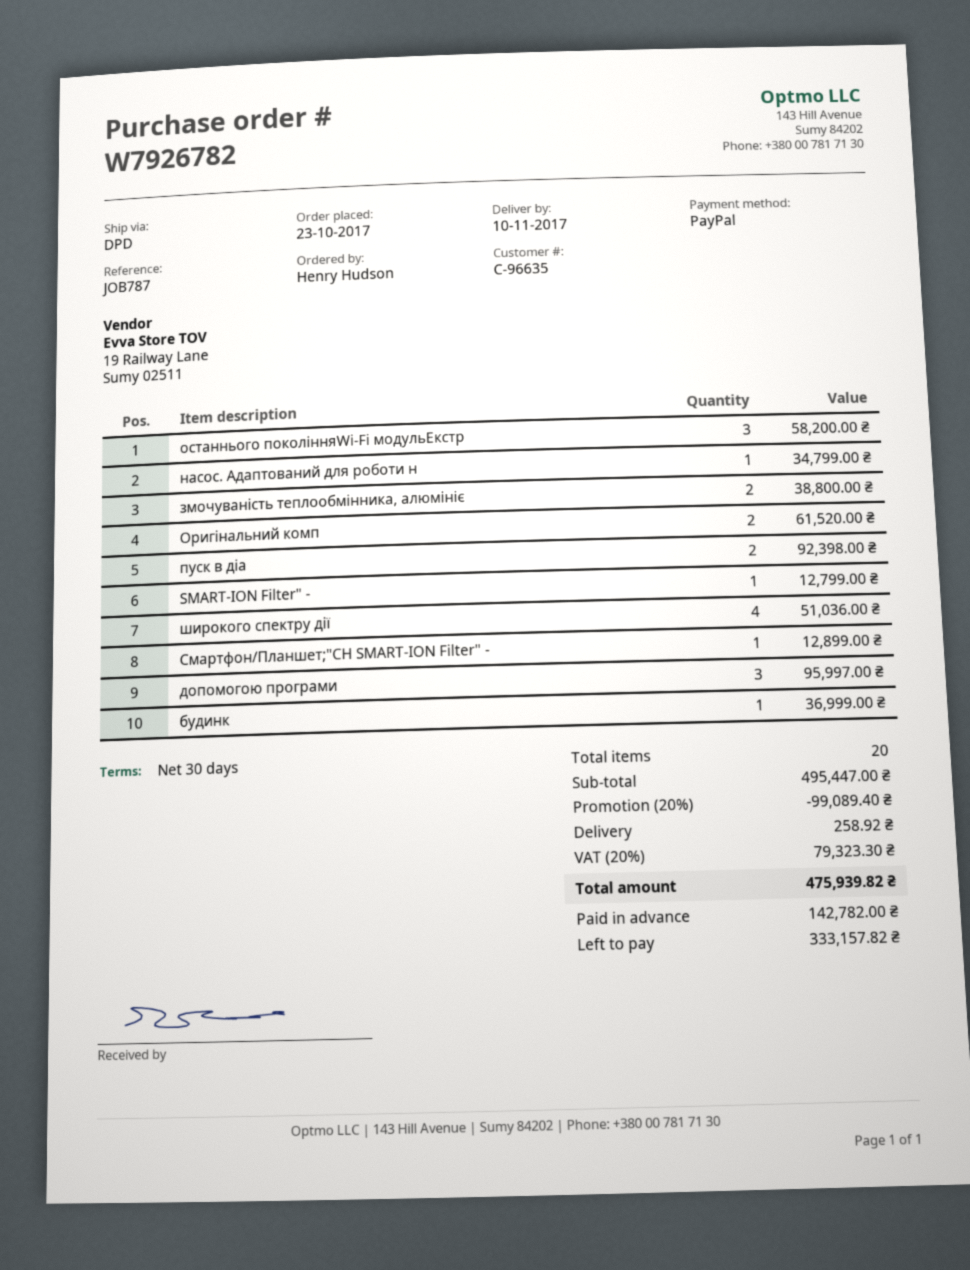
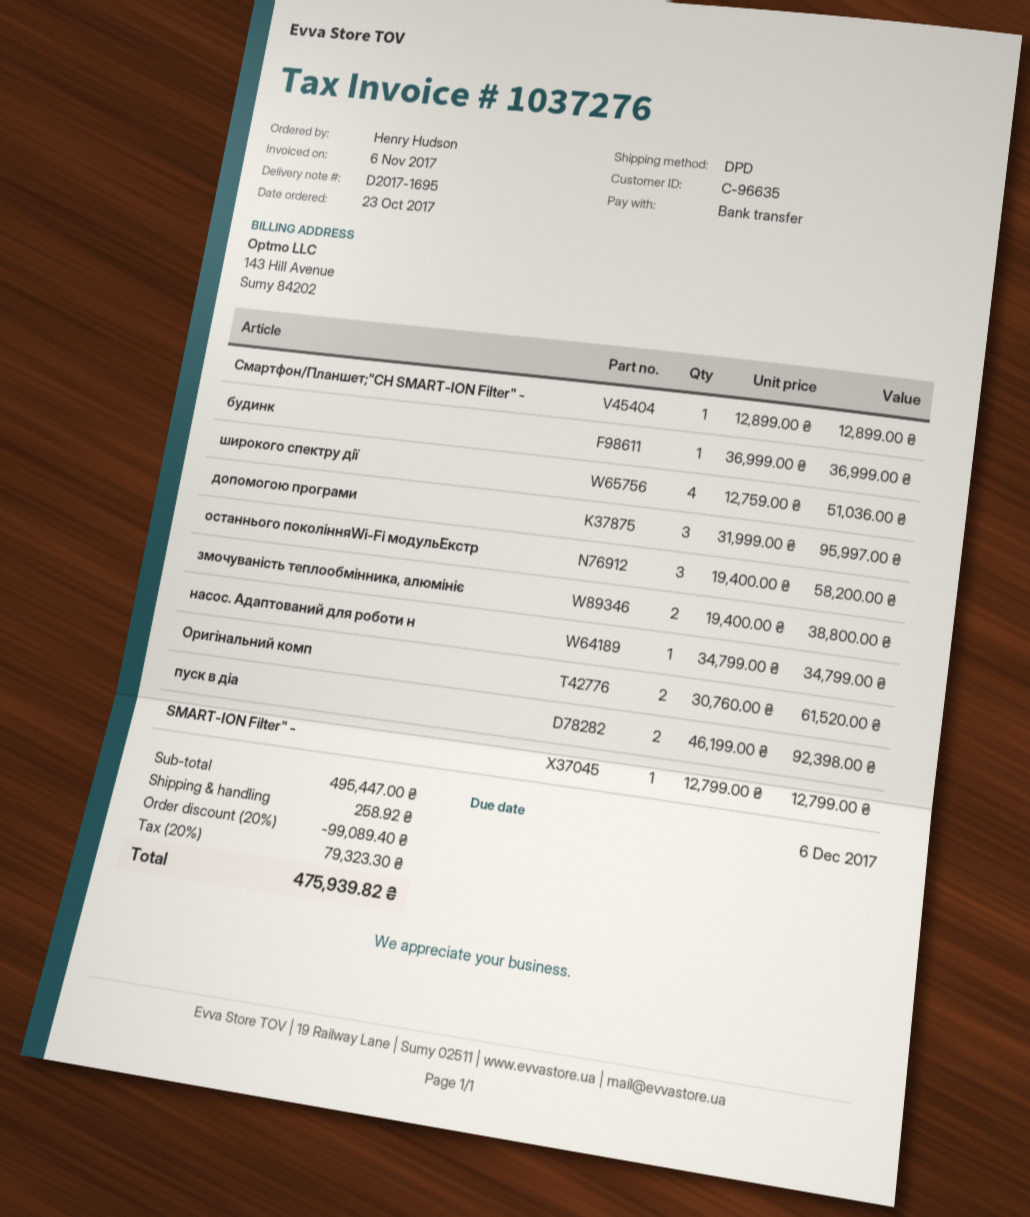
payment method: PayPal -> bank transfer

